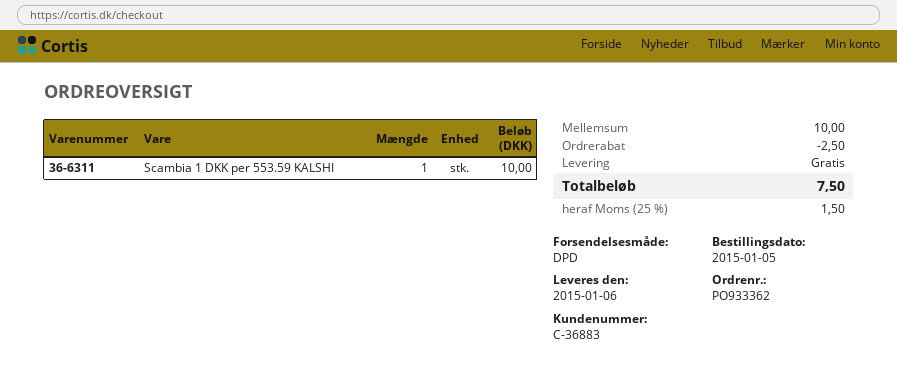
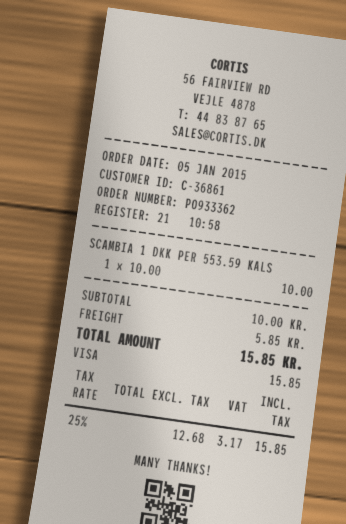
customer number: C-36883 -> C-36861
discount: 2.50 -> none
shipping: 0.00 -> 5.85
tax: 25% = 1.50 -> 25% = 3.17
total: 7.50 -> 15.85

